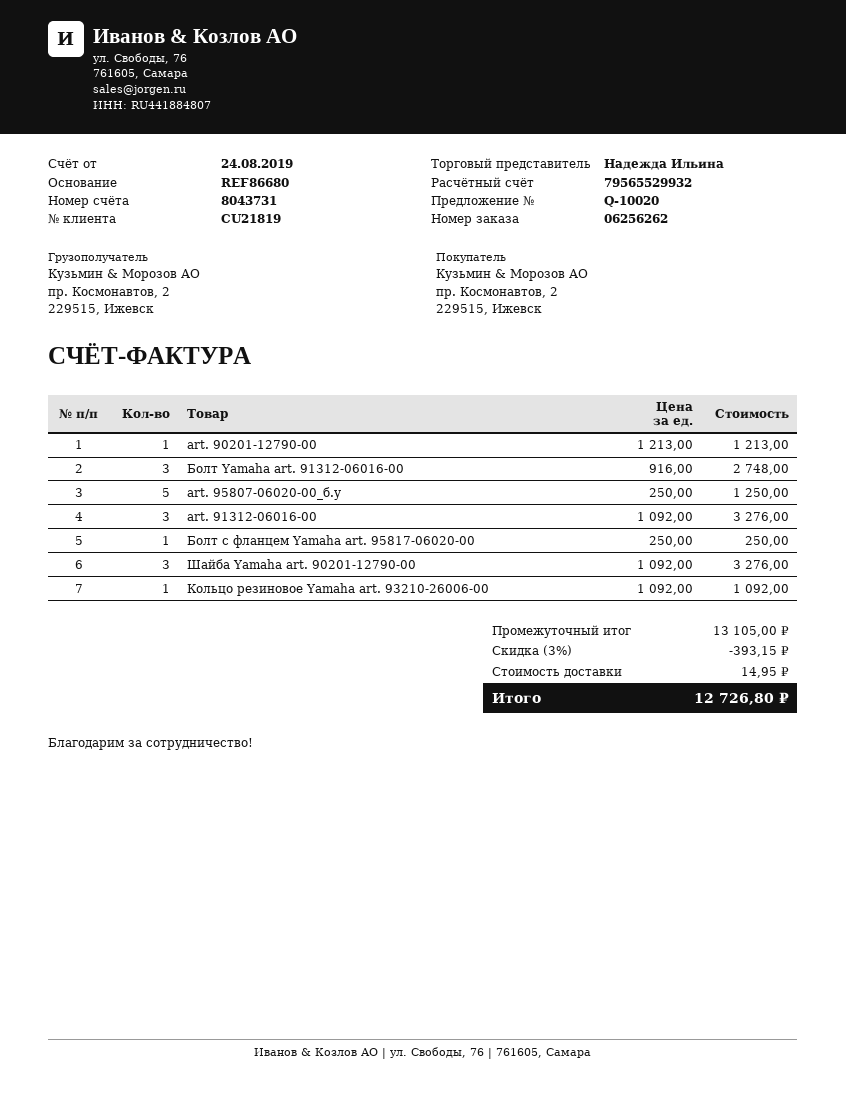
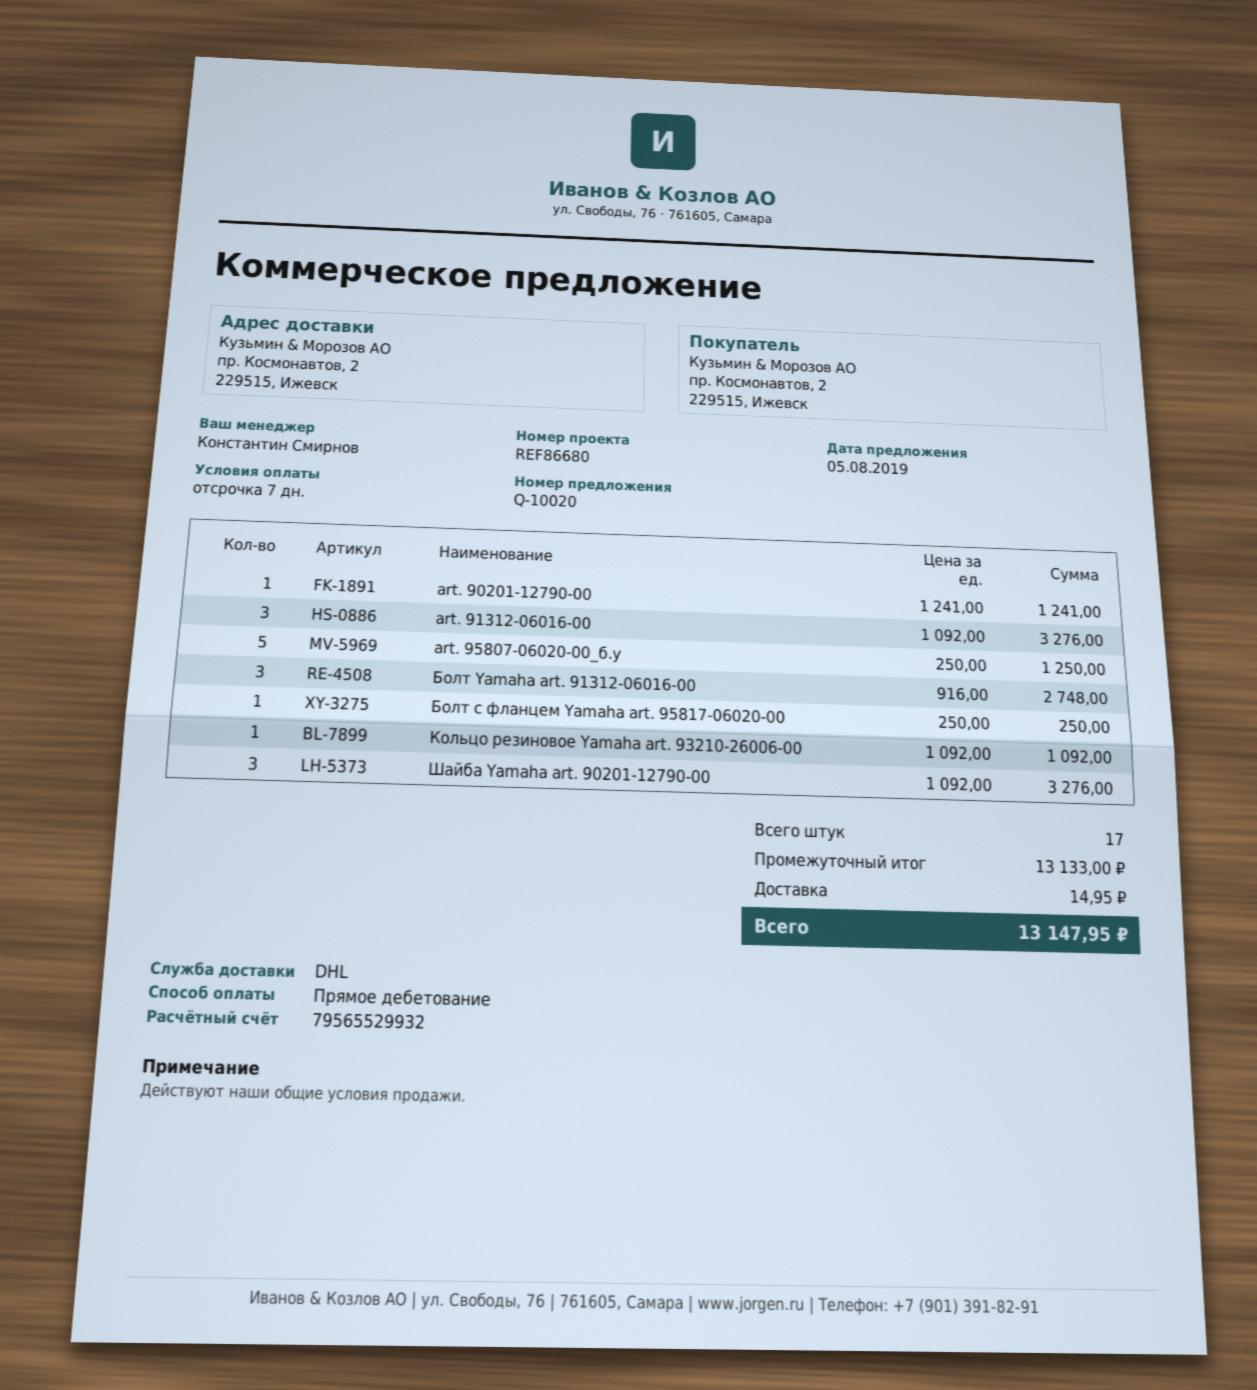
sales rep: Надежда Ильина -> Константин Смирнов
art. 90201-12790-00: 1 x 1213.00 = 1213.00 -> 1 x 1241.00 = 1241.00
subtotal: 13105.00 -> 13133.00
discount: 3% = 393.15 -> none
total: 12726.80 -> 13147.95

